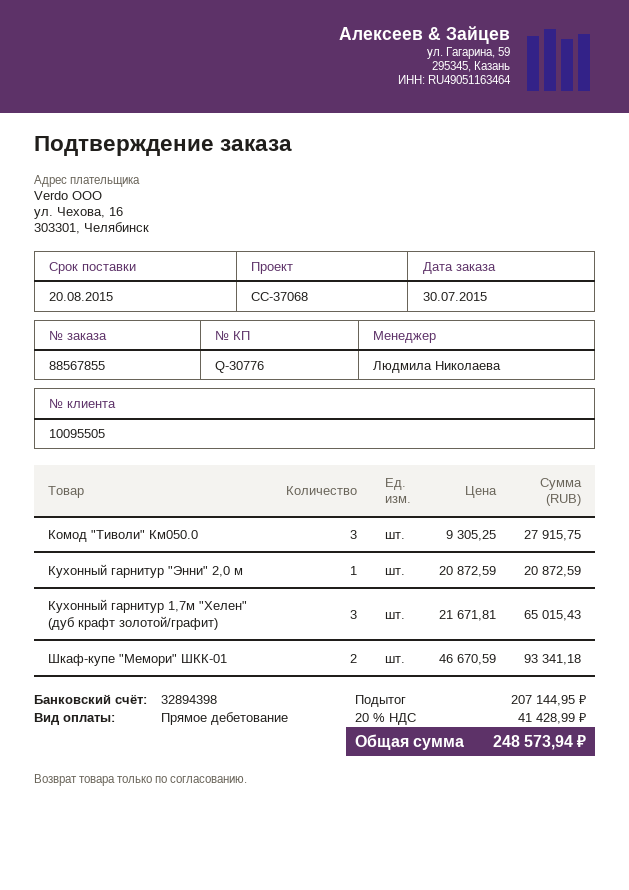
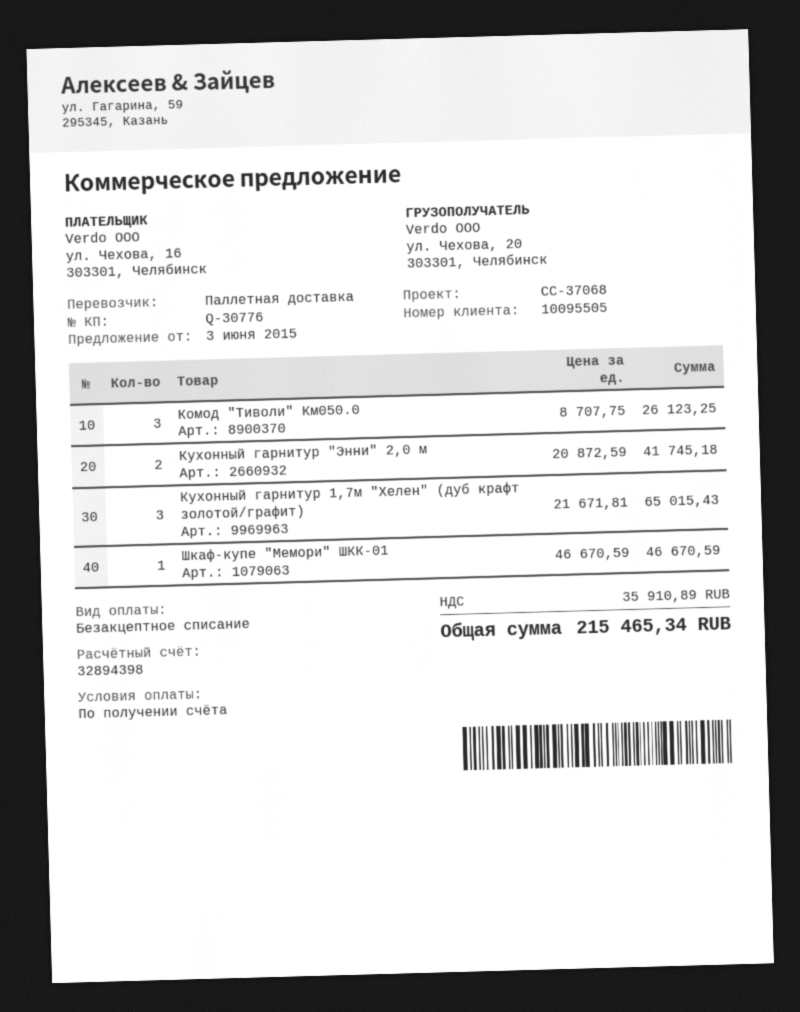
Комод "Тиволи" Км050.0: 3 x 9305.25 = 27915.75 -> 3 x 8707.75 = 26123.25
Кухонный гарнитур "Энни" 2,0 м: 1 x 20872.59 = 20872.59 -> 2 x 20872.59 = 41745.18
Шкаф-купе "Мемори" ШКК-01: 2 x 46670.59 = 93341.18 -> 1 x 46670.59 = 46670.59
tax: 41428.99 -> 35910.89
total: 248573.94 -> 215465.34

